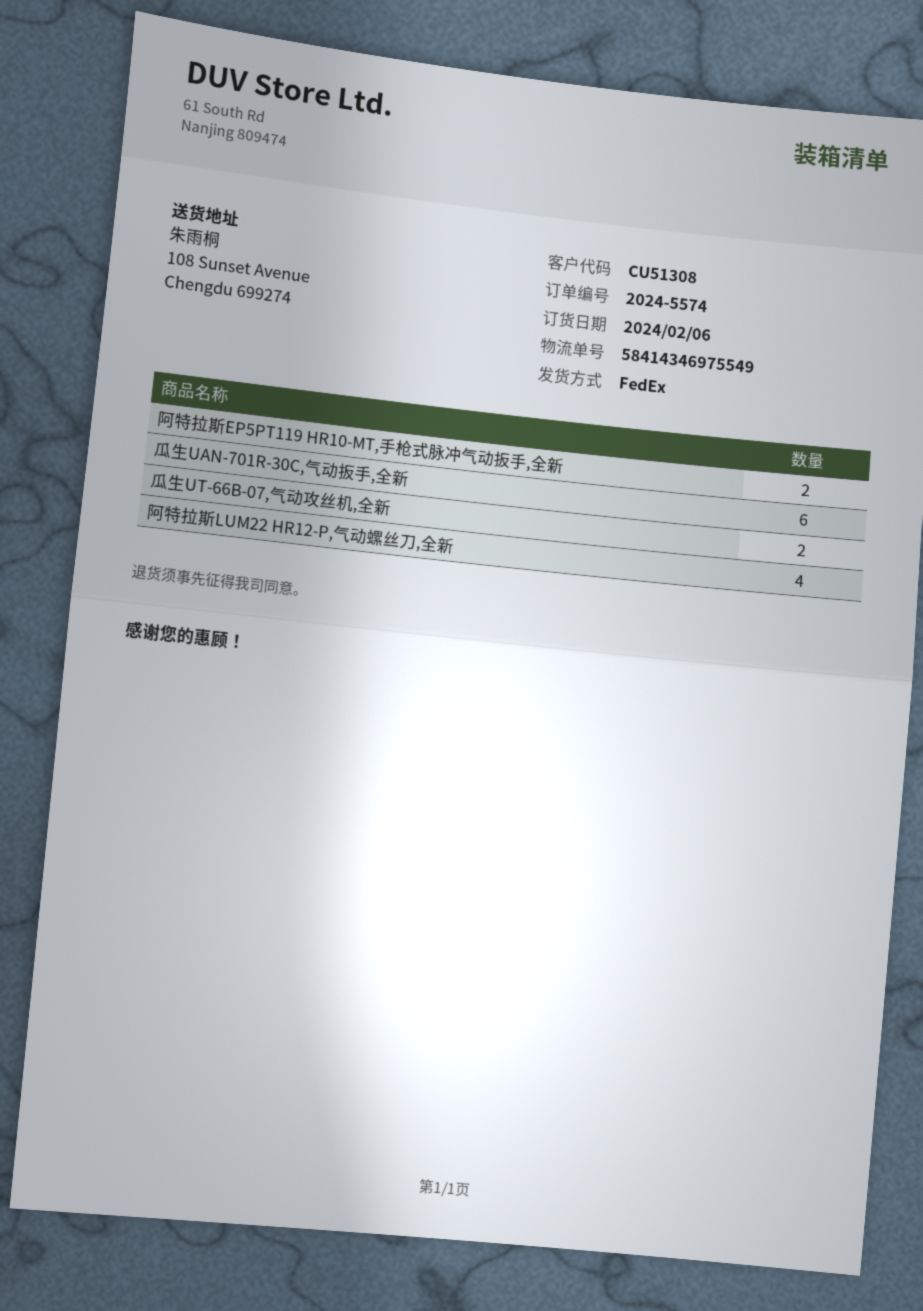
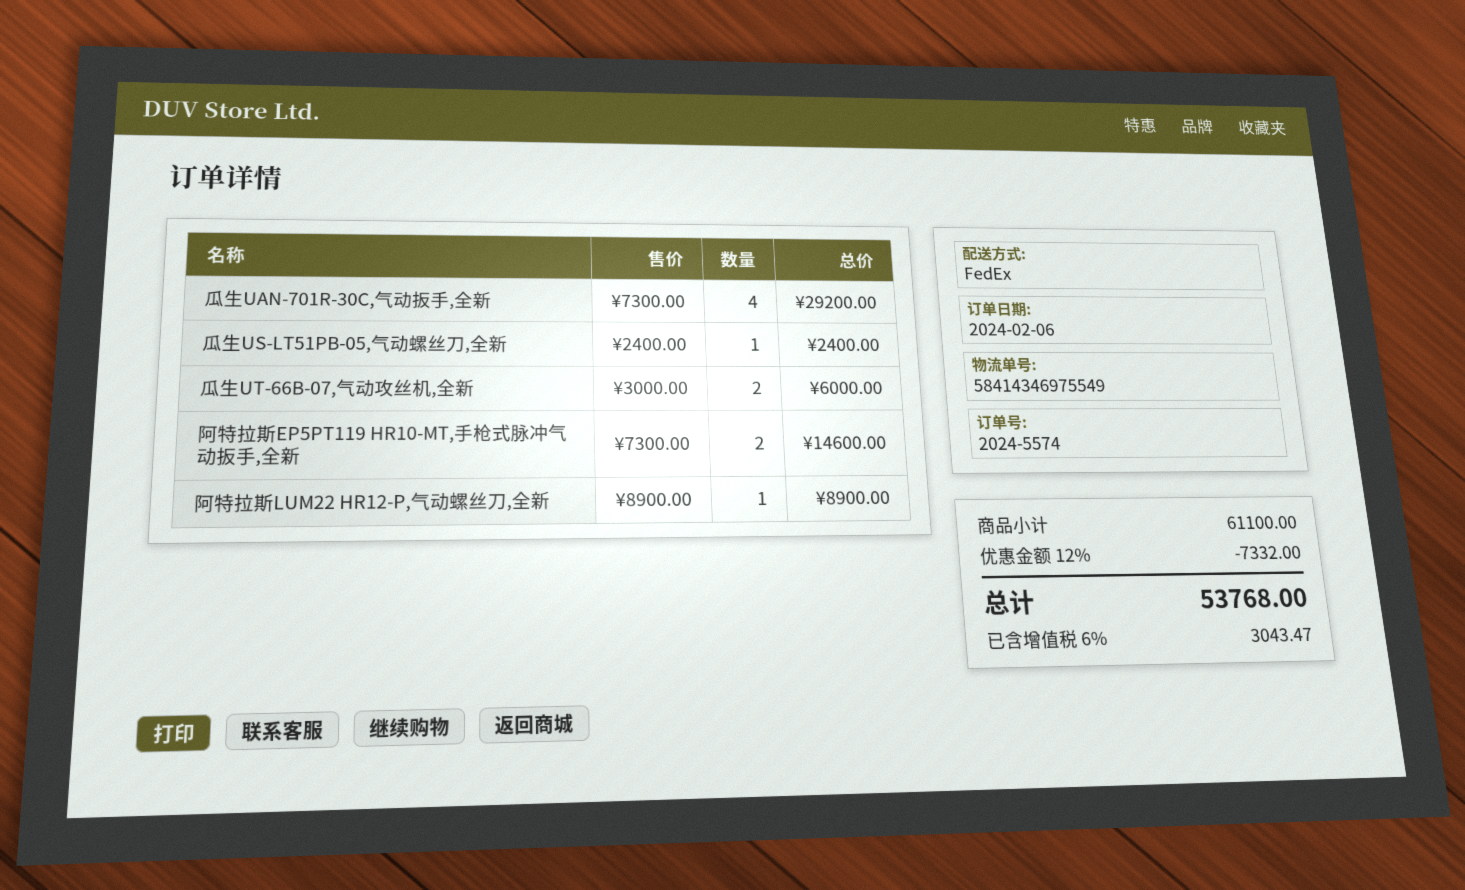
瓜生UAN-701R-30C,气动扳手,全新: 6 -> 4
阿特拉斯LUM22 HR12-P,气动螺丝刀,全新: 4 -> 1
瓜生US-LT51PB-05,气动螺丝刀,全新: none -> 1

